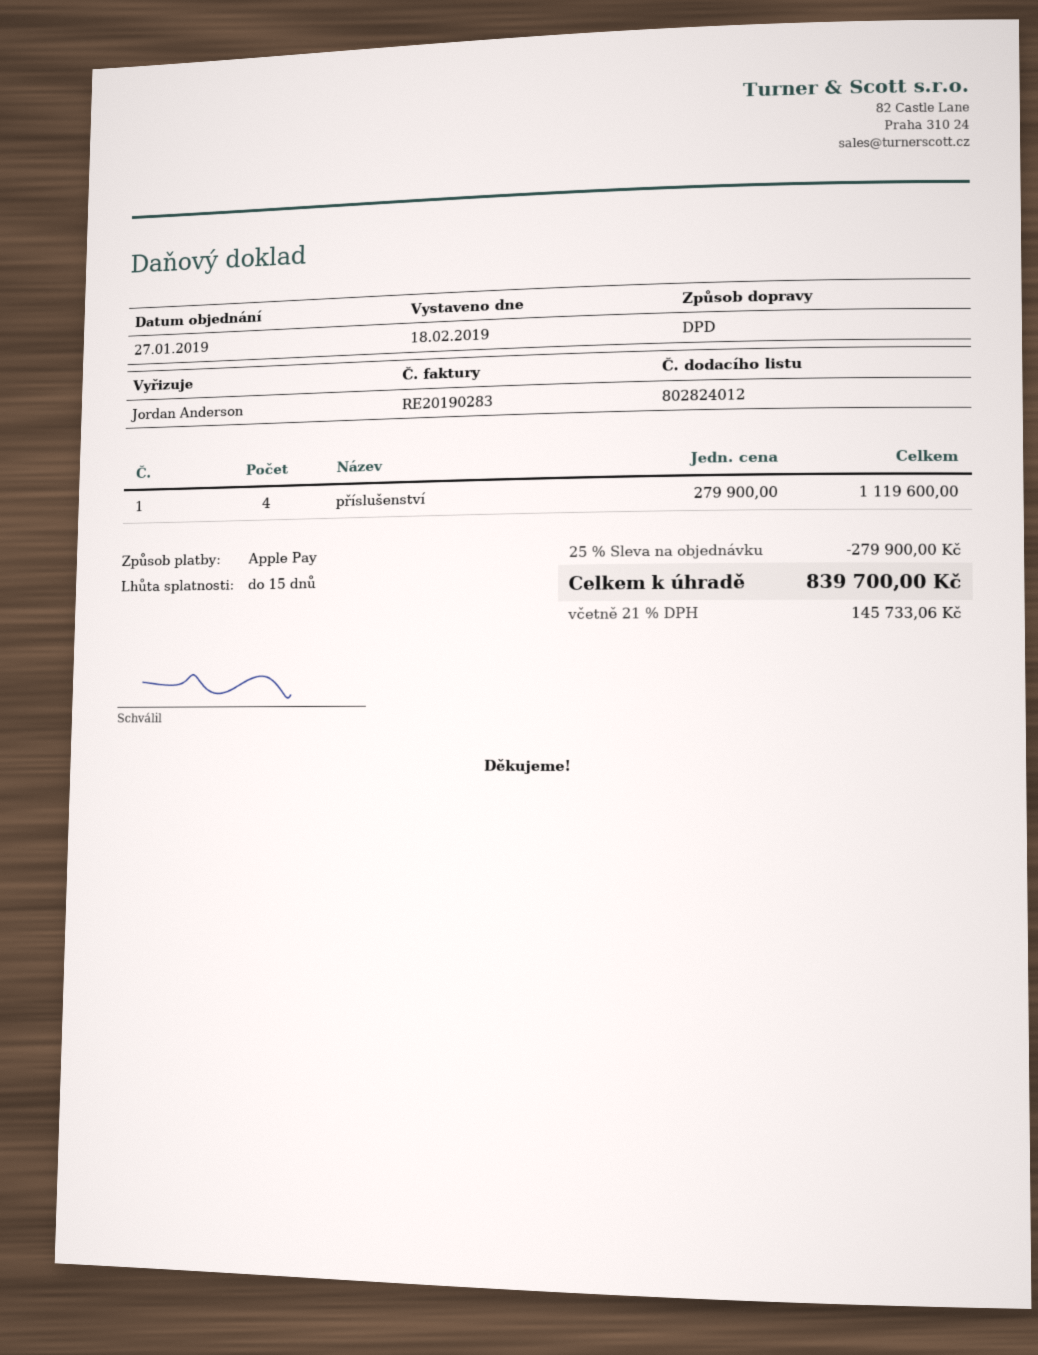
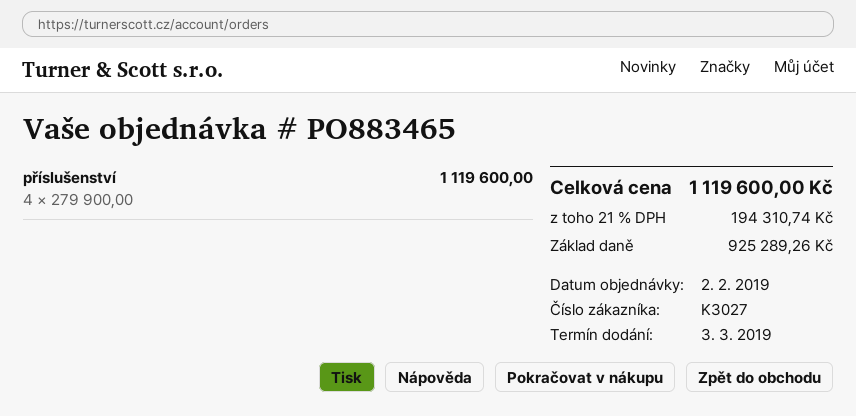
order date: 2019-01-27 -> 2019-02-02
discount: 25% = 279900.00 -> none
tax: 21% = 145733.06 -> 21% = 194310.74
total: 839700.00 -> 1119600.00

